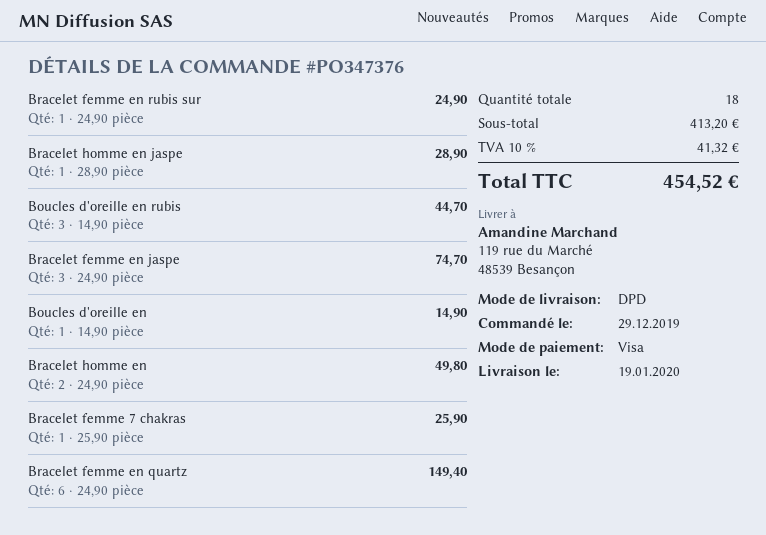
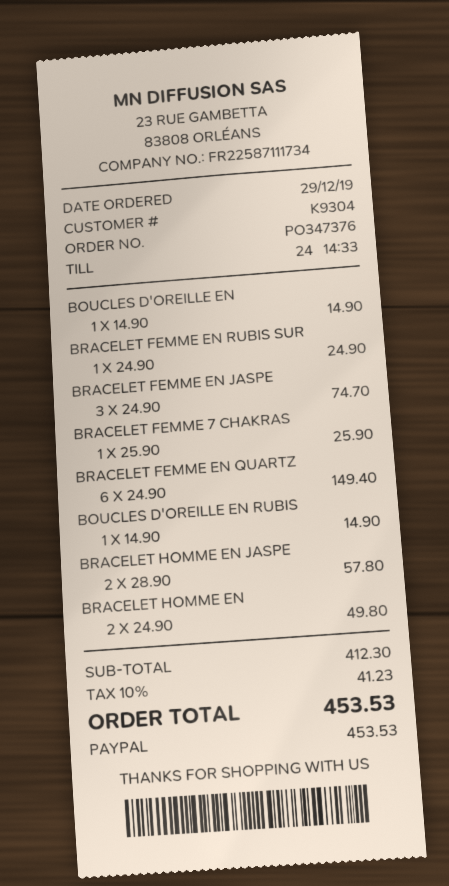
payment method: Visa -> PayPal
Bracelet homme en jaspe: 1 x 28.90 = 28.90 -> 2 x 28.90 = 57.80
Boucles d'oreille en rubis: 3 x 14.90 = 44.70 -> 1 x 14.90 = 14.90
subtotal: 413.20 -> 412.30
tax: 10% = 41.32 -> 10% = 41.23
total: 454.52 -> 453.53

